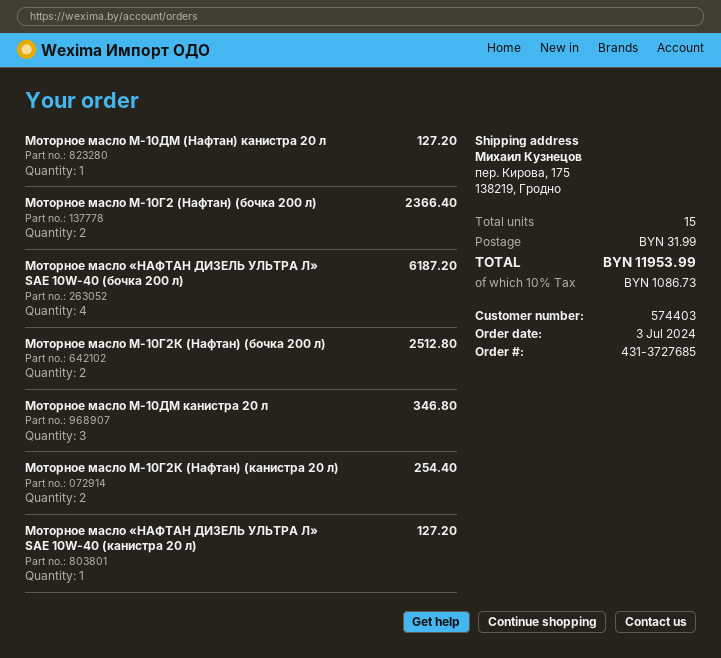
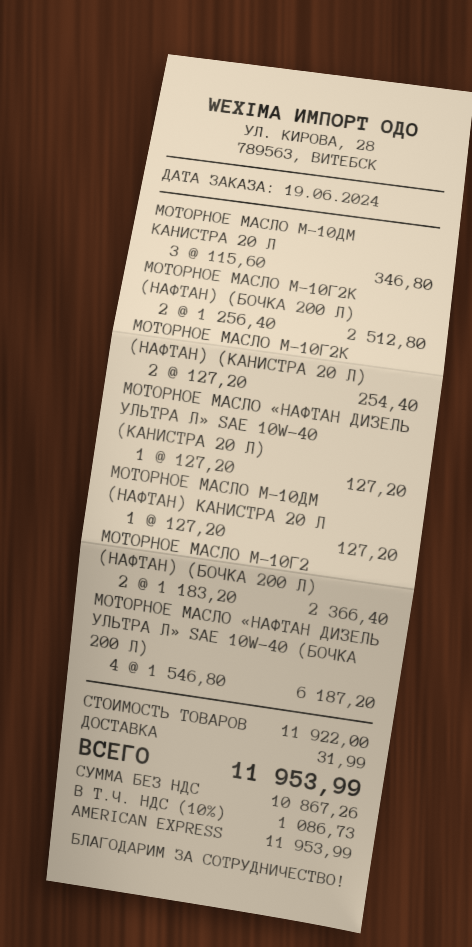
order date: 2024-07-03 -> 2024-06-19

